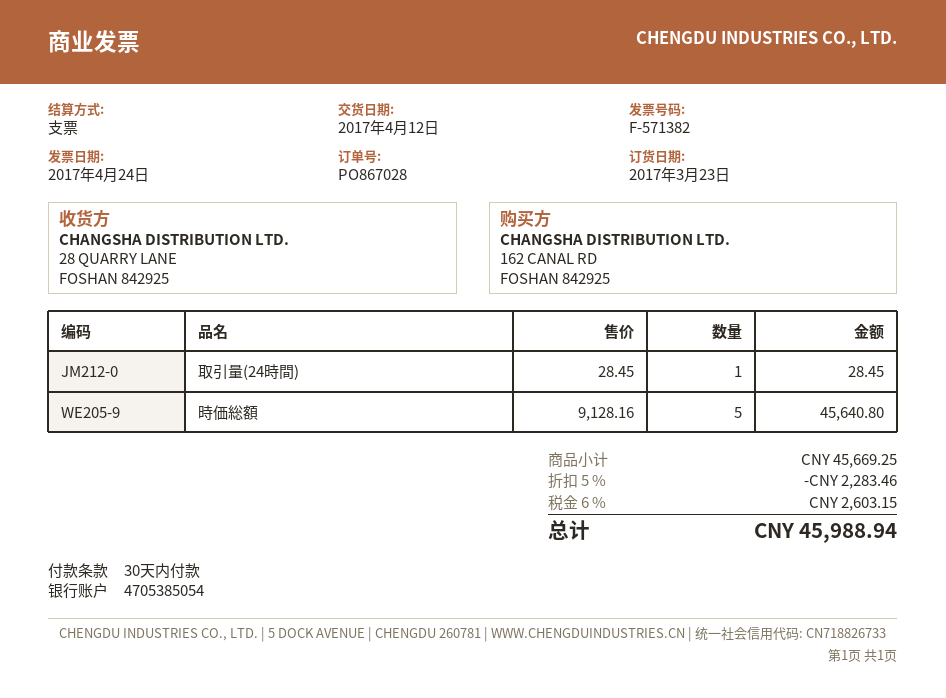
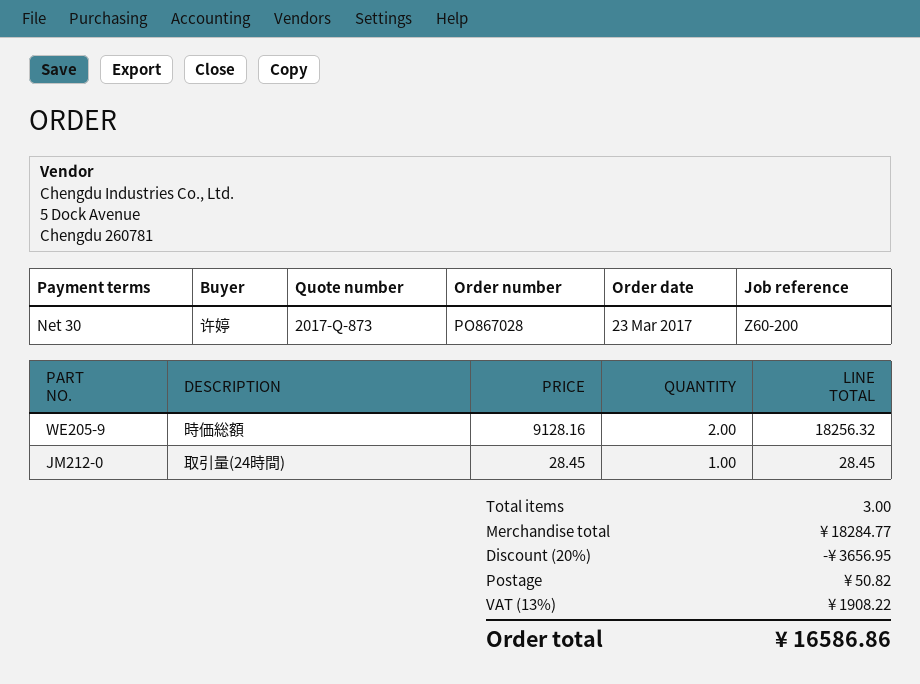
時価総額: 5 x 9128.16 = 45640.80 -> 2 x 9128.16 = 18256.32
subtotal: 45669.25 -> 18284.77
discount: 5% = 2283.46 -> 20% = 3656.95
shipping: none -> 50.82
tax: 6% = 2603.15 -> 13% = 1908.22
total: 45988.94 -> 16586.86

